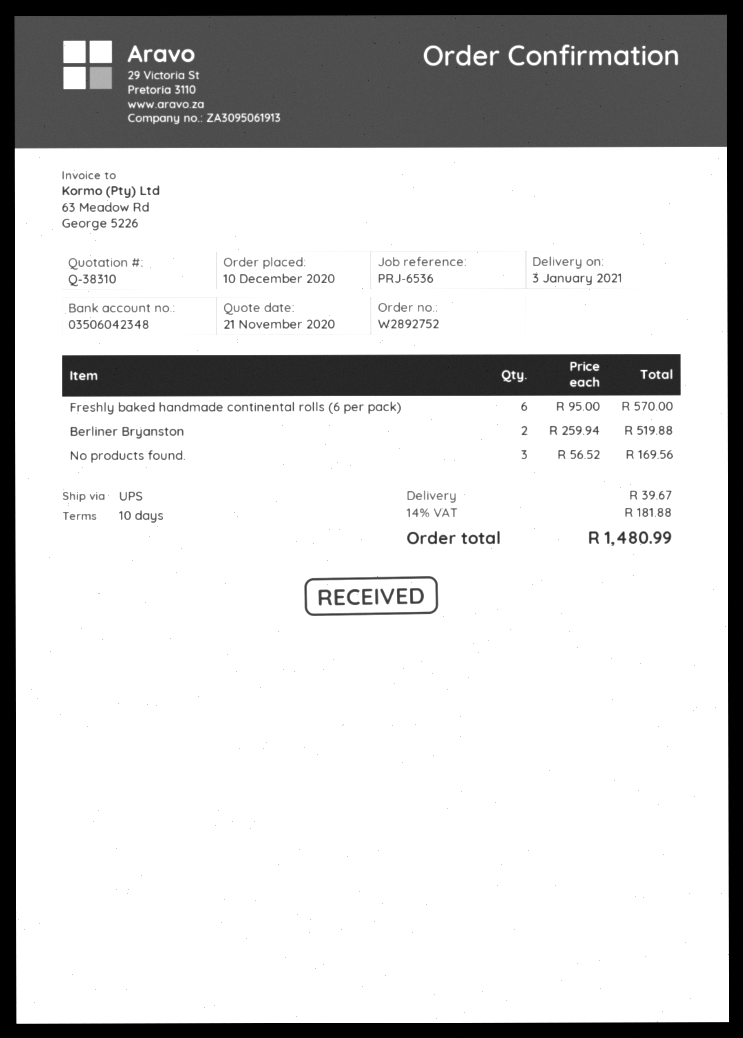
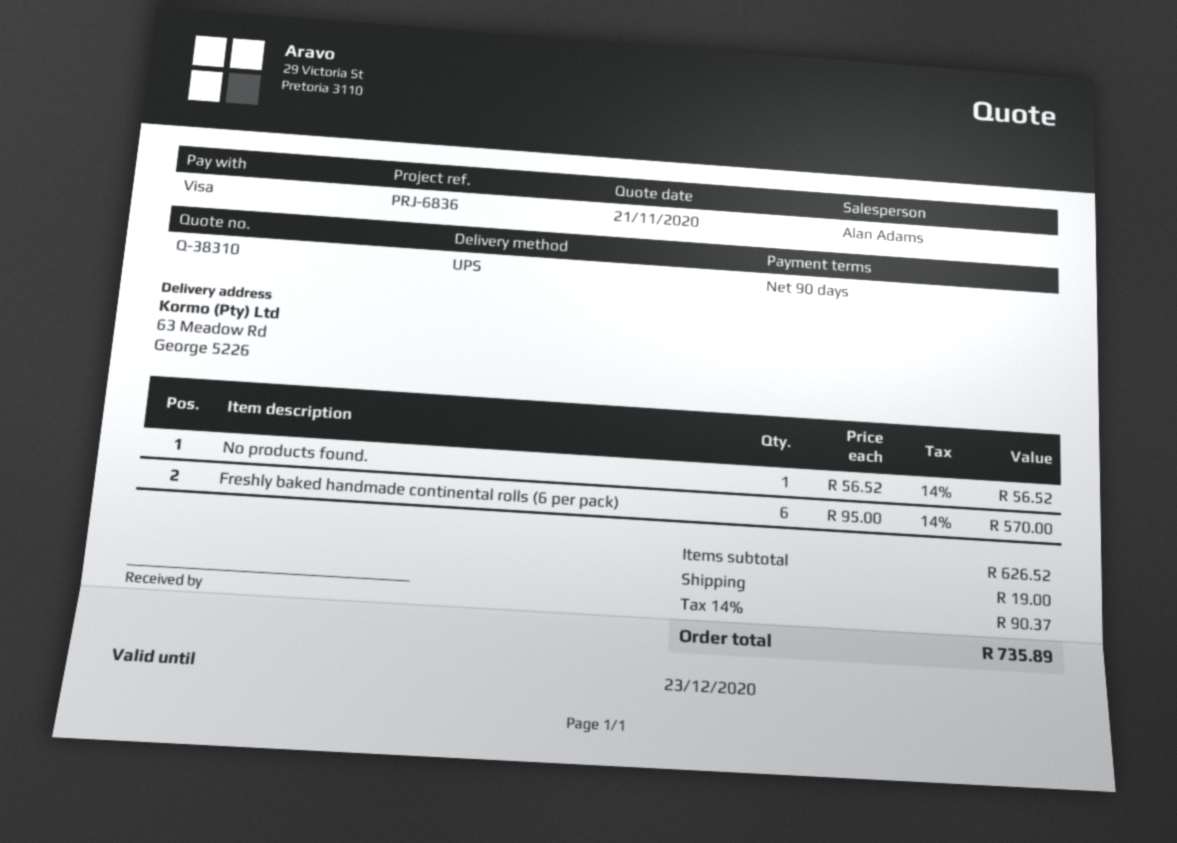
payment terms: 10 days -> 90 days
reference: PRJ-6536 -> PRJ-6836
Berliner Bryanston: 2 x 259.94 = 519.88 -> none
No products found.: 3 x 56.52 = 169.56 -> 1 x 56.52 = 56.52
shipping: 39.67 -> 19.00
tax: 14% = 181.88 -> 14% = 90.37
total: 1480.99 -> 735.89

